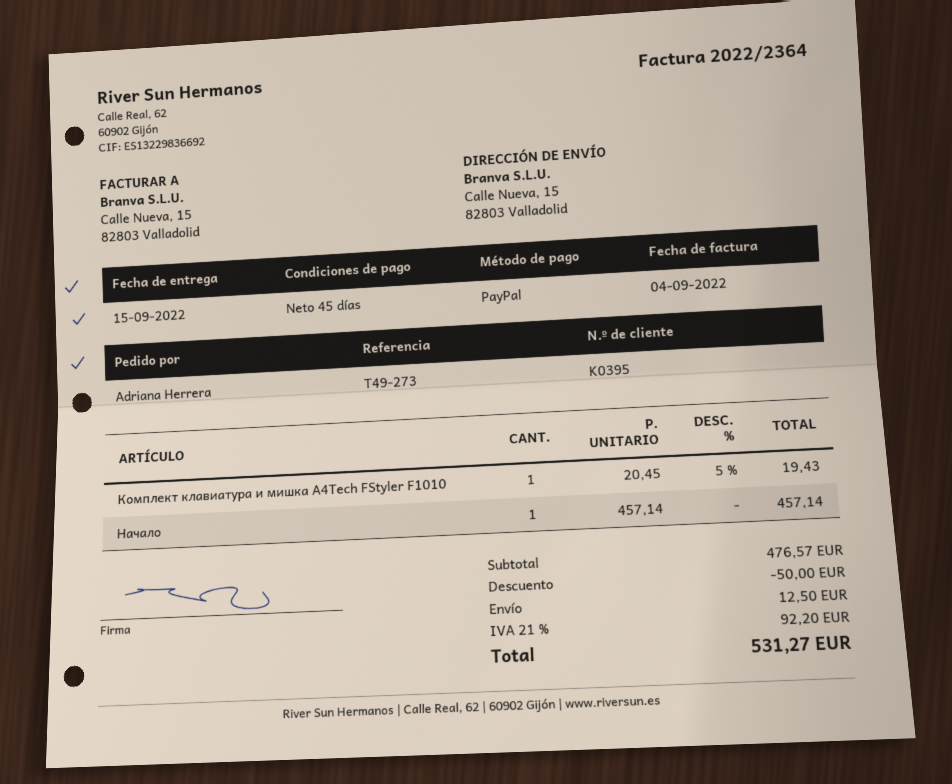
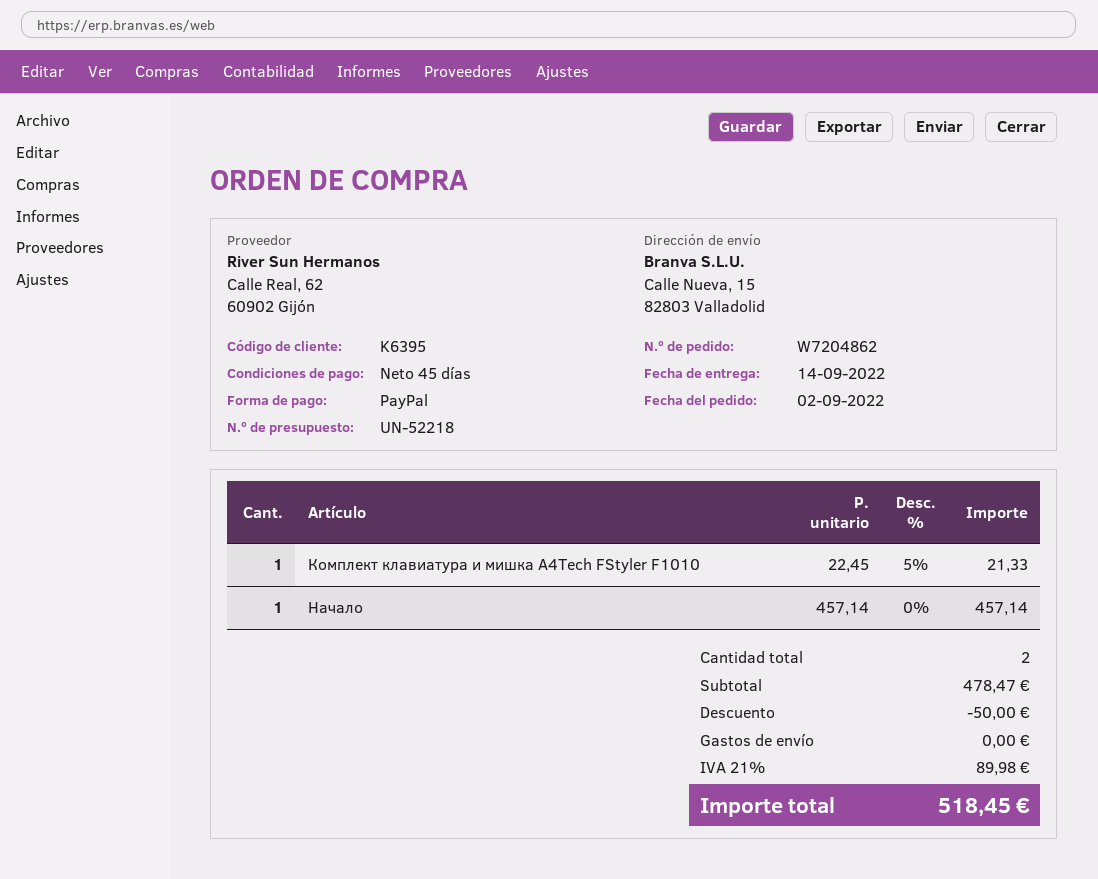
delivery date: 2022-09-15 -> 2022-09-14
customer number: K0395 -> K6395
Комплект клавиатура и мишка A4Tech FStyler F1010: 1 x 20.45 - 5% = 19.43 -> 1 x 22.45 - 5% = 21.33
subtotal: 476.57 -> 478.47
shipping: 12.50 -> 0.00
tax: 21% = 92.20 -> 21% = 89.98
total: 531.27 -> 518.45

